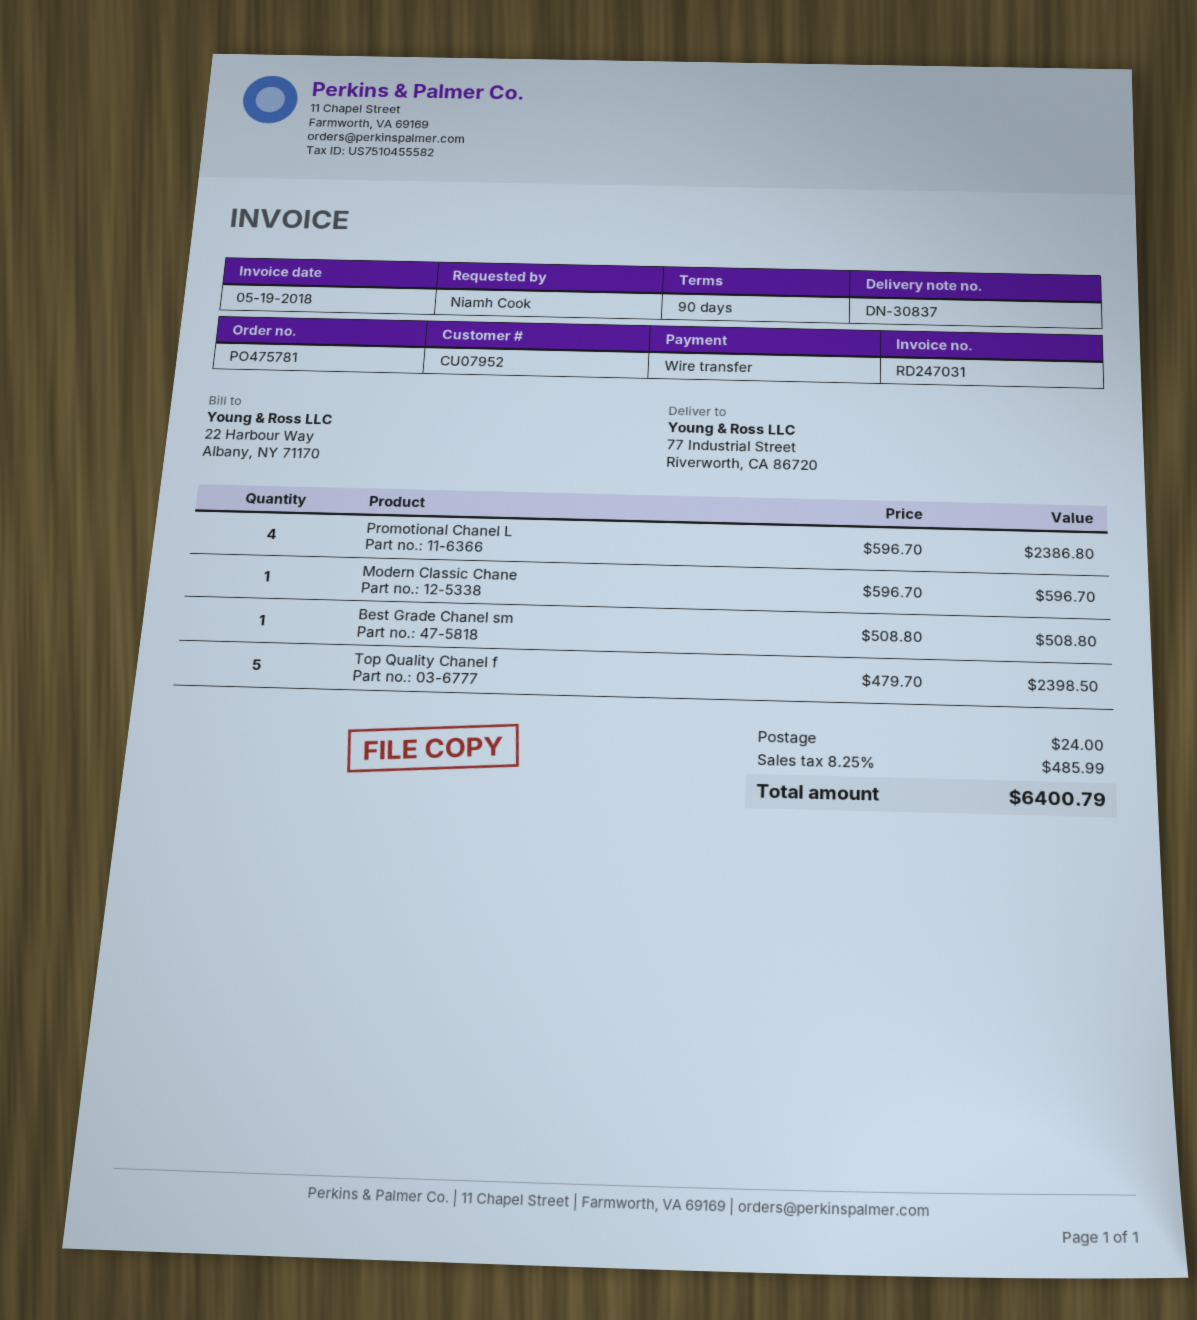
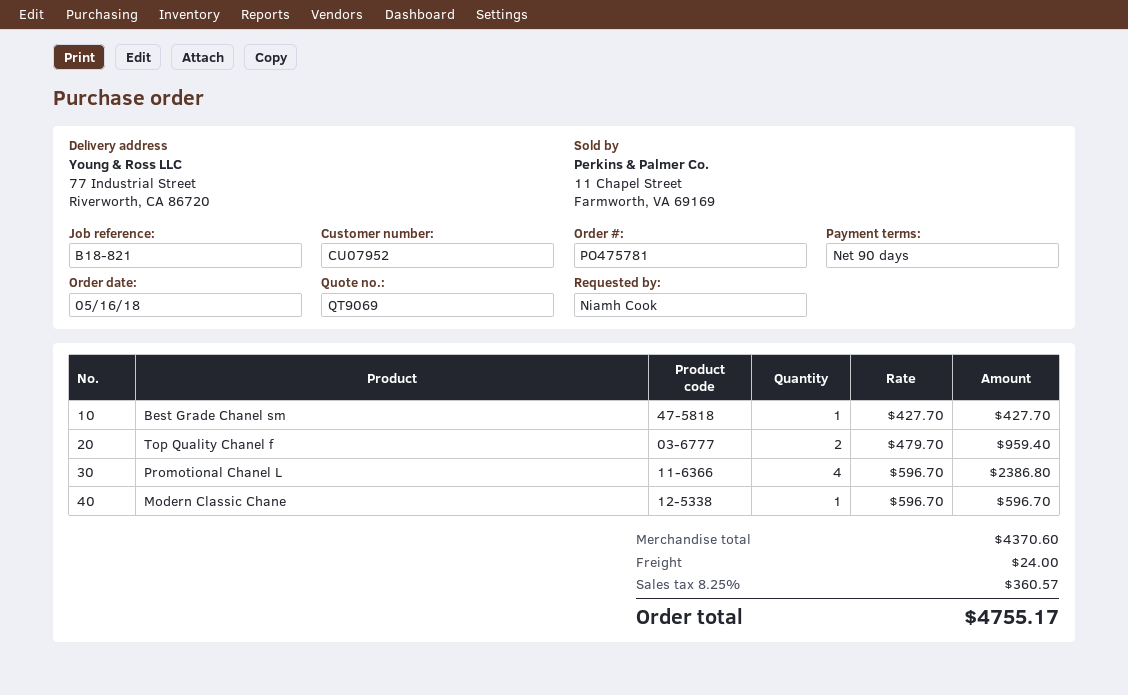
Best Grade Chanel sm: 1 x 508.80 = 508.80 -> 1 x 427.70 = 427.70
Top Quality Chanel f: 5 x 479.70 = 2398.50 -> 2 x 479.70 = 959.40
tax: 8.25% = 485.99 -> 8.25% = 360.57
total: 6400.79 -> 4755.17

